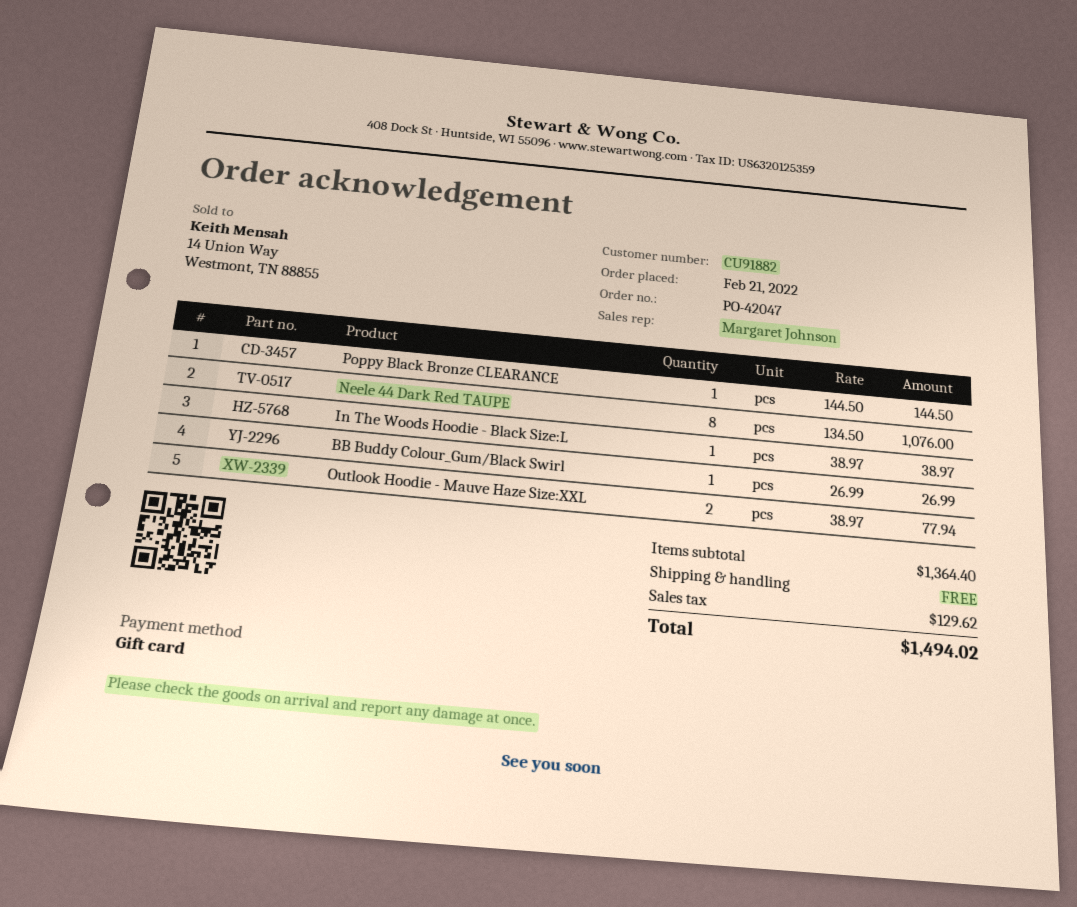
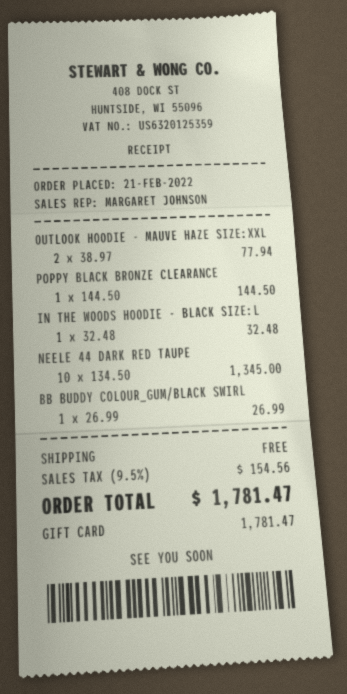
Neele 44 Dark Red TAUPE: 8 x 134.50 = 1076.00 -> 10 x 134.50 = 1345.00
In The Woods Hoodie - Black Size:L: 1 x 38.97 = 38.97 -> 1 x 32.48 = 32.48
tax: 129.62 -> 154.56
total: 1494.02 -> 1781.47

